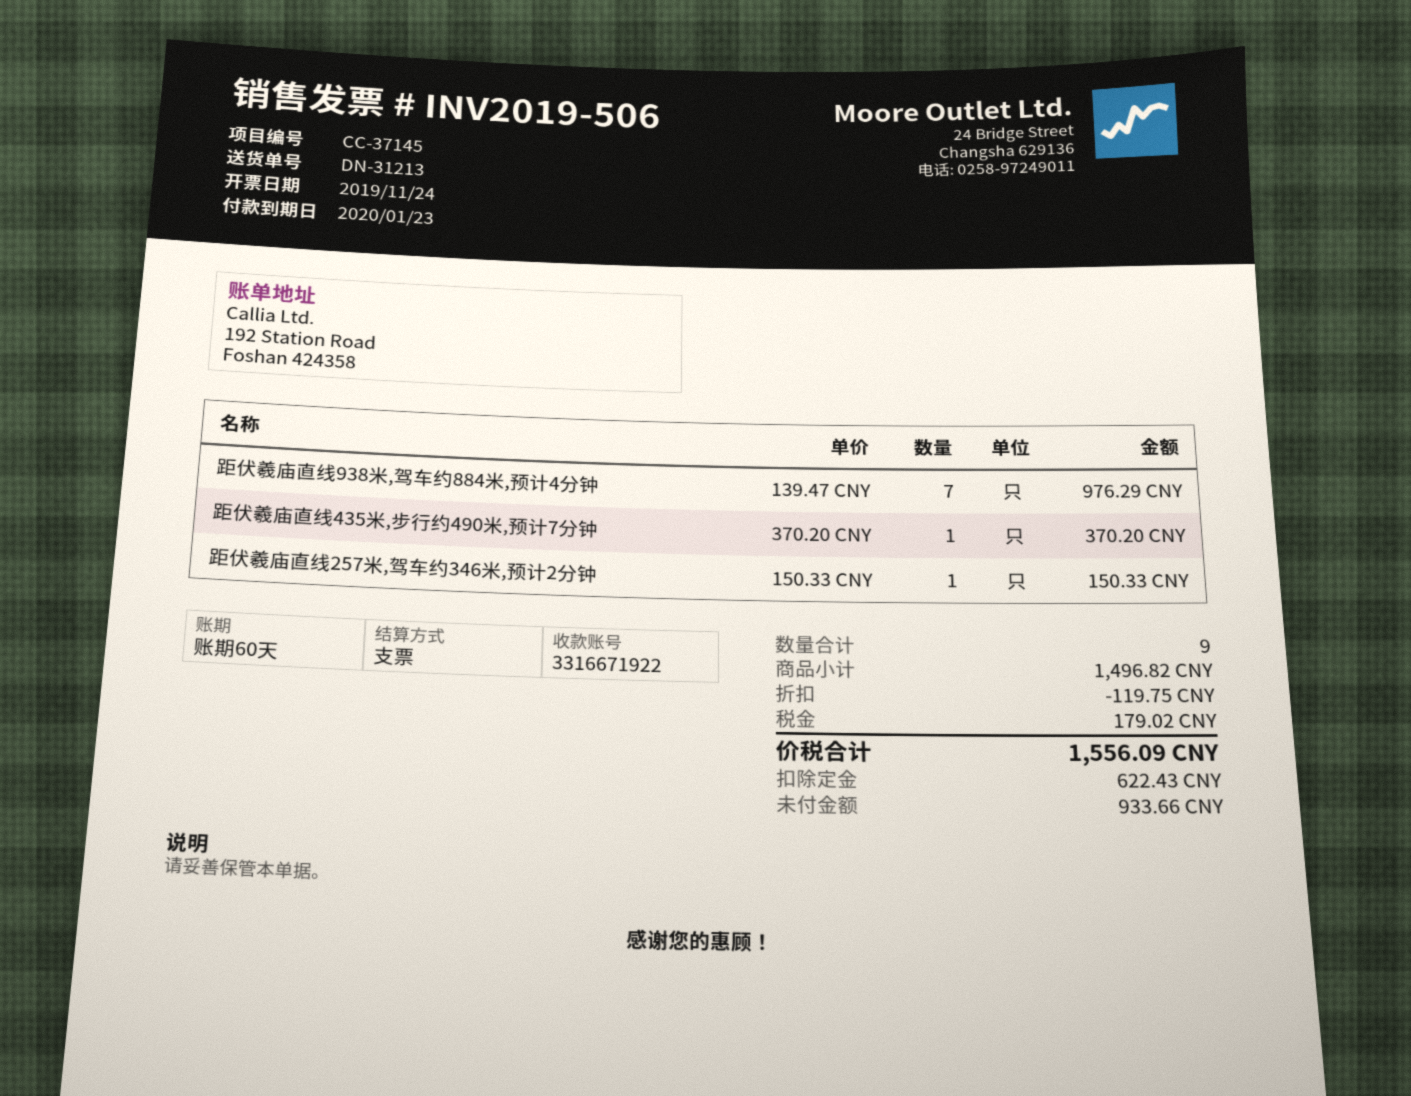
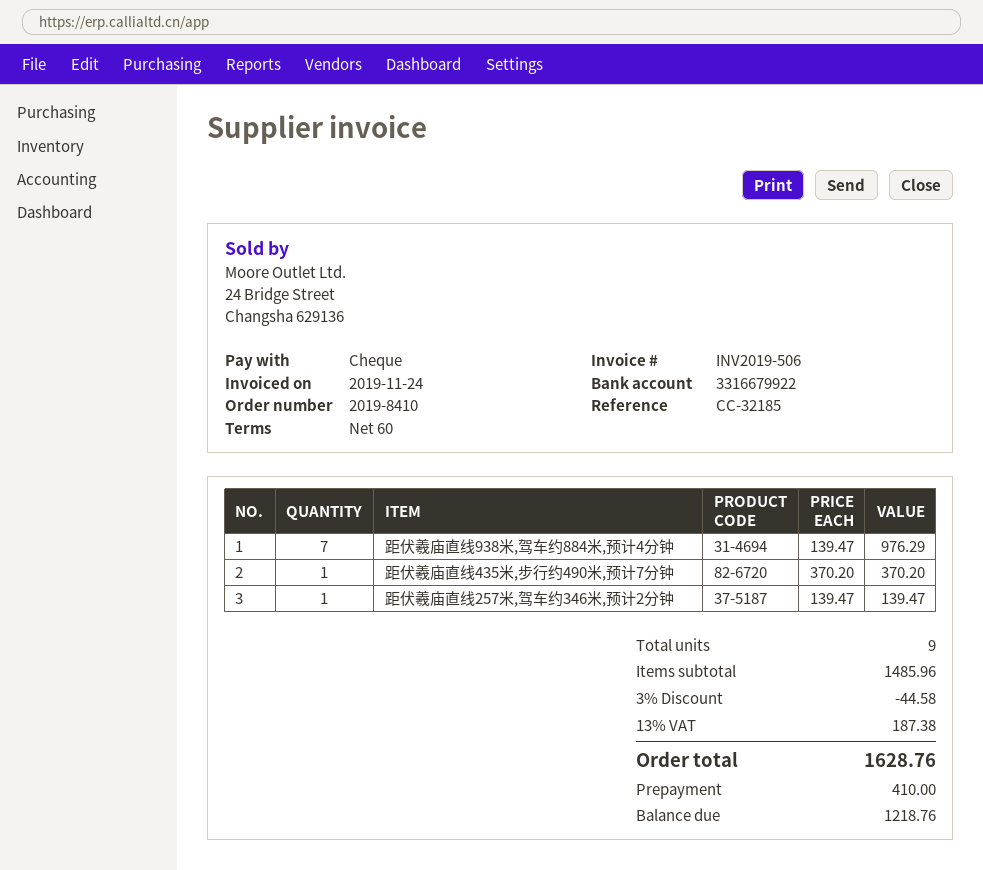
reference: CC-37145 -> CC-32185
bank account: 3316671922 -> 3316679922
距伏羲庙直线257米,驾车约346米,预计2分钟: 1 x 150.33 = 150.33 -> 1 x 139.47 = 139.47
subtotal: 1496.82 -> 1485.96
discount: 119.75 -> 44.58
tax: 179.02 -> 187.38
total: 1556.09 -> 1628.76
deposit: 622.43 -> 410.00
balance: 933.66 -> 1218.76

